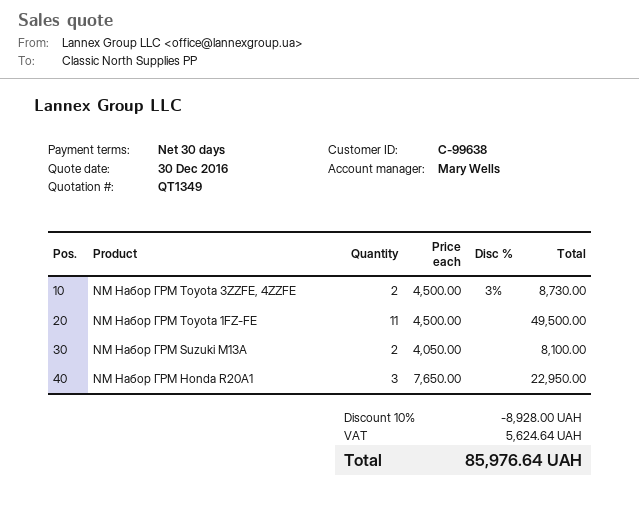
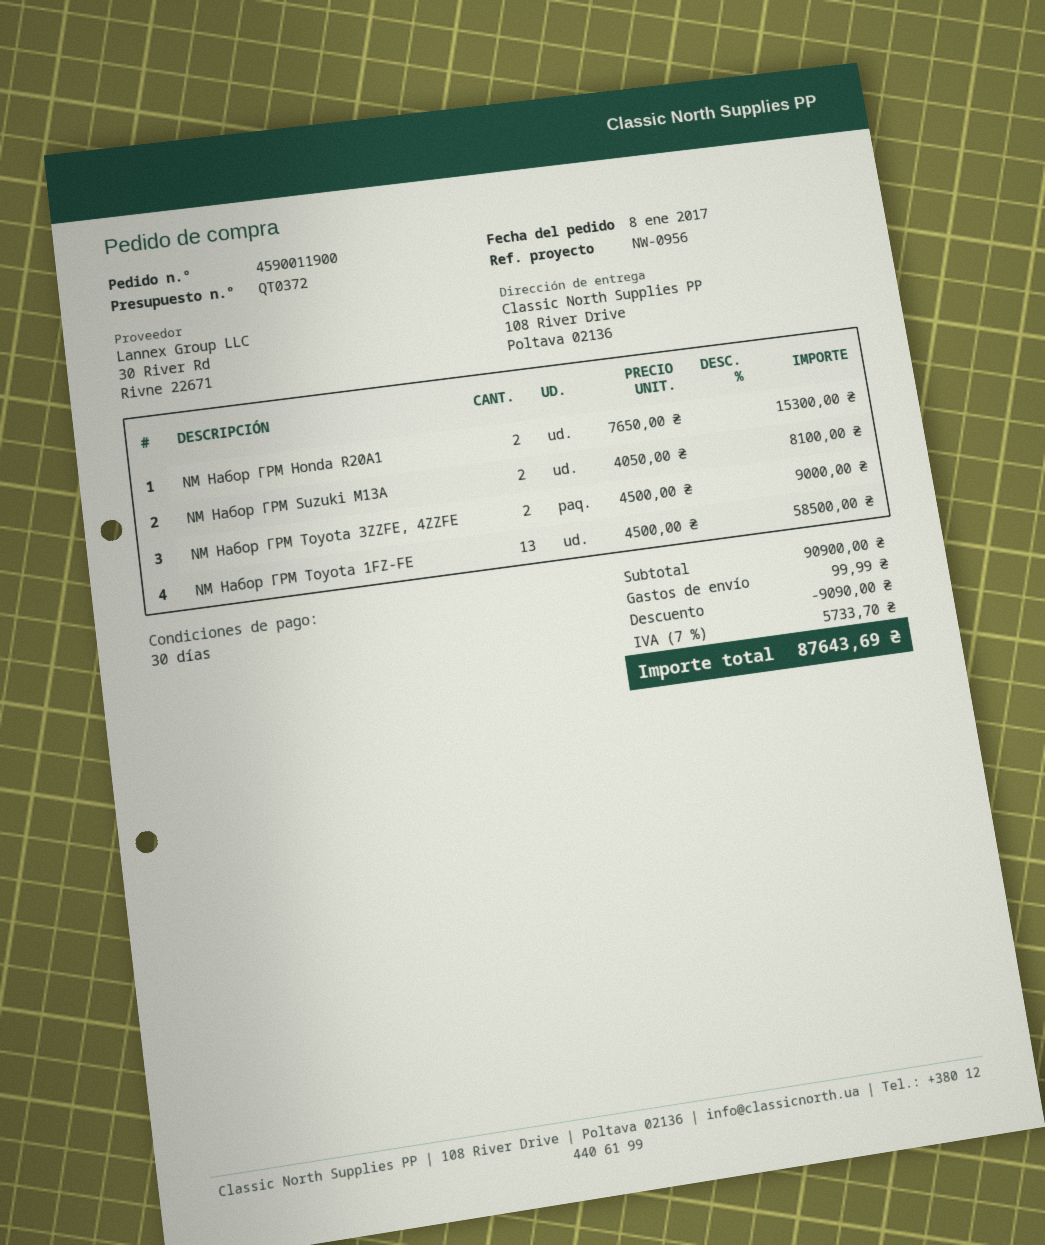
quote number: QT1349 -> QT0372
NM Набор ГРМ Toyota 3ZZFE, 4ZZFE: 2 x 4500.00 - 3% = 8730.00 -> 2 x 4500.00 = 9000.00
NM Набор ГРМ Toyota 1FZ-FE: 11 x 4500.00 = 49500.00 -> 13 x 4500.00 = 58500.00
NM Набор ГРМ Honda R20A1: 3 x 7650.00 = 22950.00 -> 2 x 7650.00 = 15300.00
discount: 8928.00 -> 9090.00
shipping: none -> 99.99
tax: 5624.64 -> 5733.70
total: 85976.64 -> 87643.69

